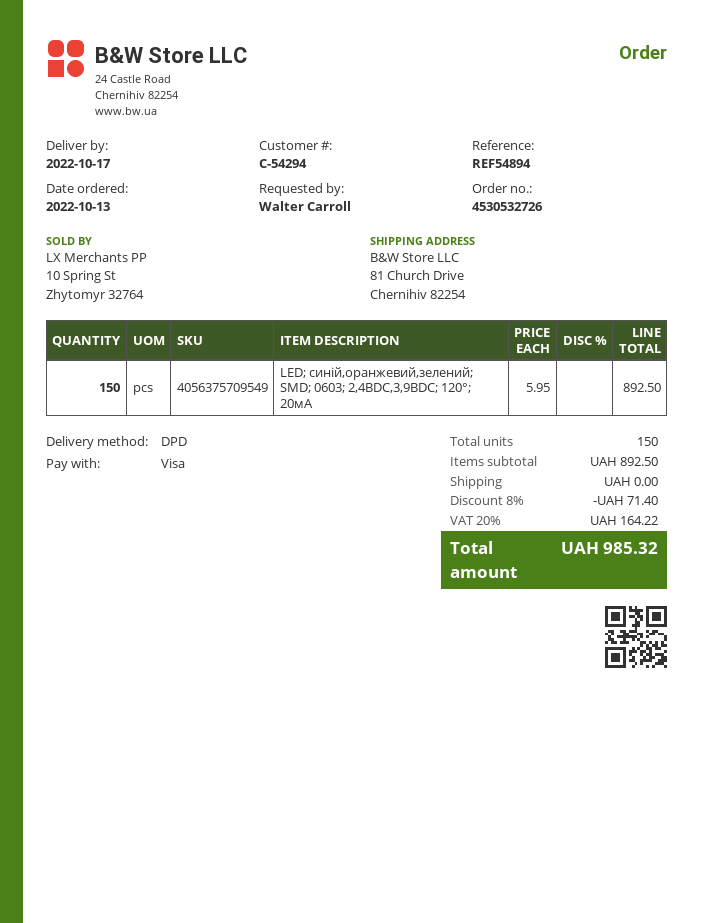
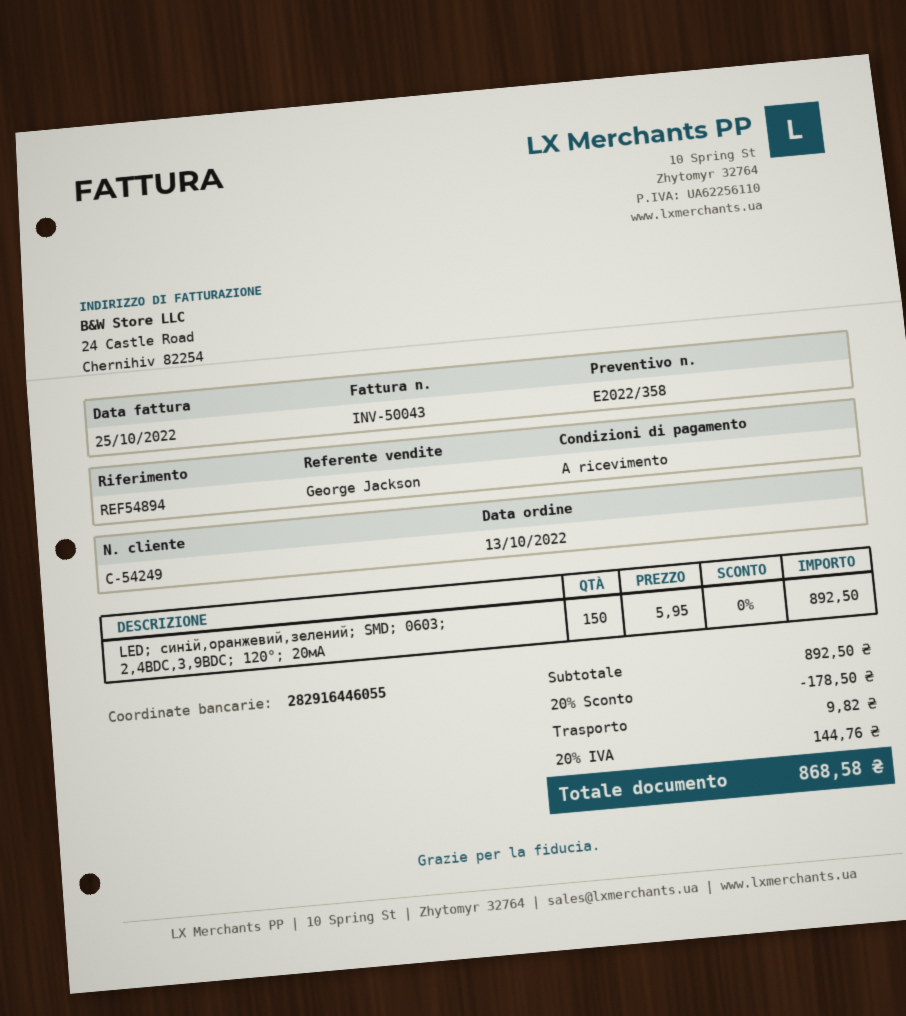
customer number: C-54294 -> C-54249
discount: 8% = 71.40 -> 20% = 178.50
shipping: 0.00 -> 9.82
tax: 20% = 164.22 -> 20% = 144.76
total: 985.32 -> 868.58

